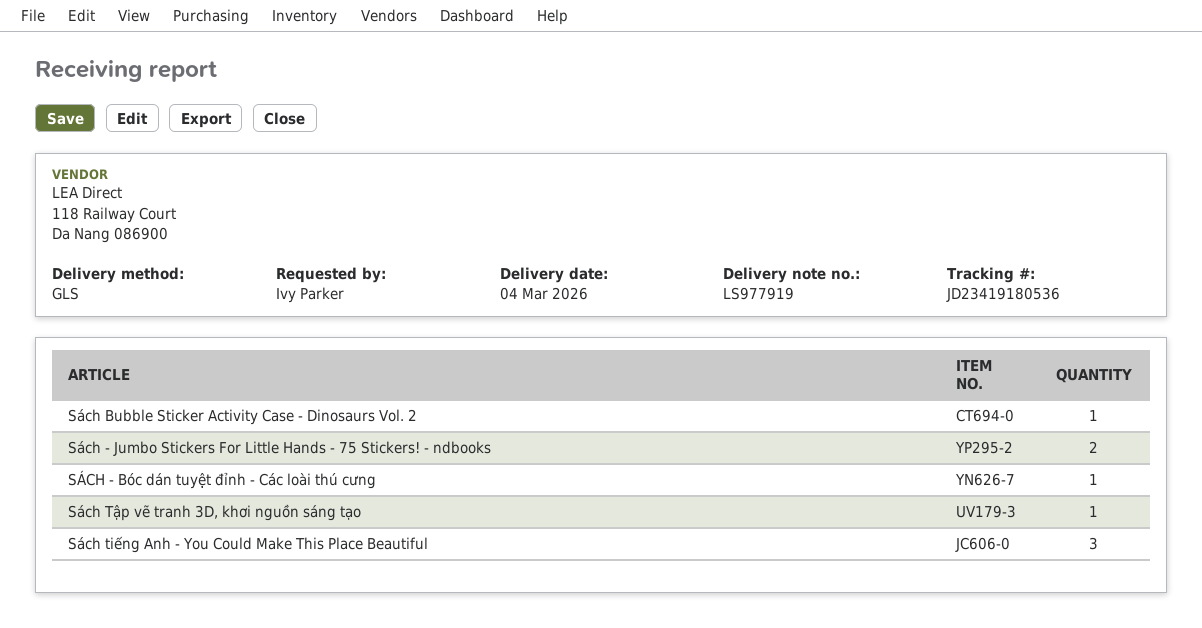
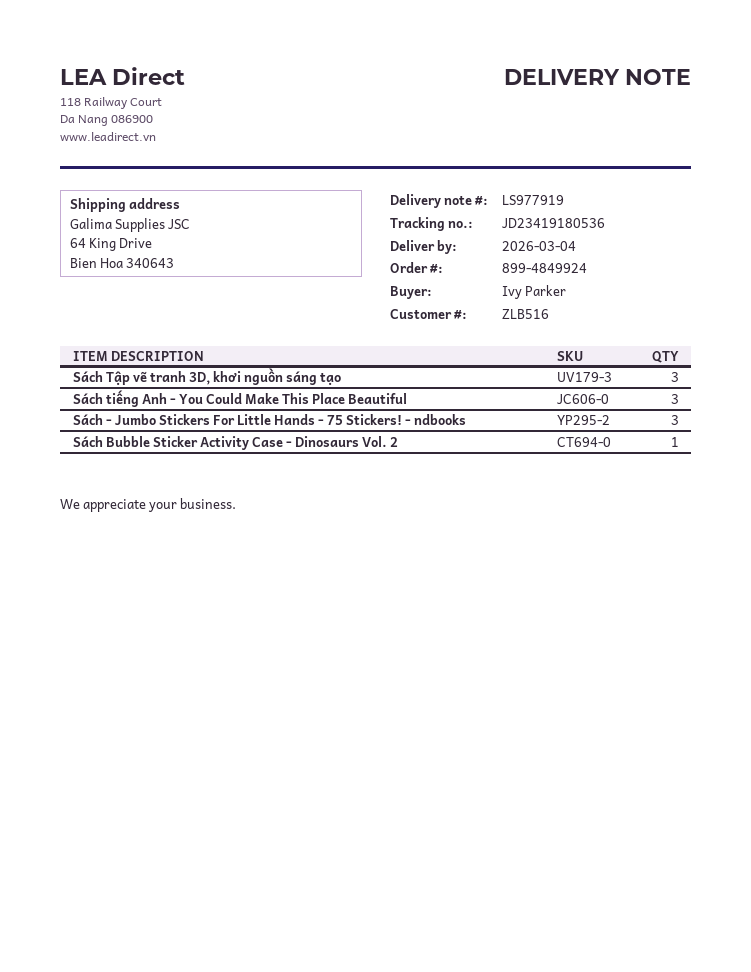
Sách - Jumbo Stickers For Little Hands - 75 Stickers! - ndbooks: 2 -> 3
SÁCH - Bóc dán tuyệt đỉnh - Các loài thú cưng: 1 -> none
Sách Tập vẽ tranh 3D, khơi nguồn sáng tạo: 1 -> 3

